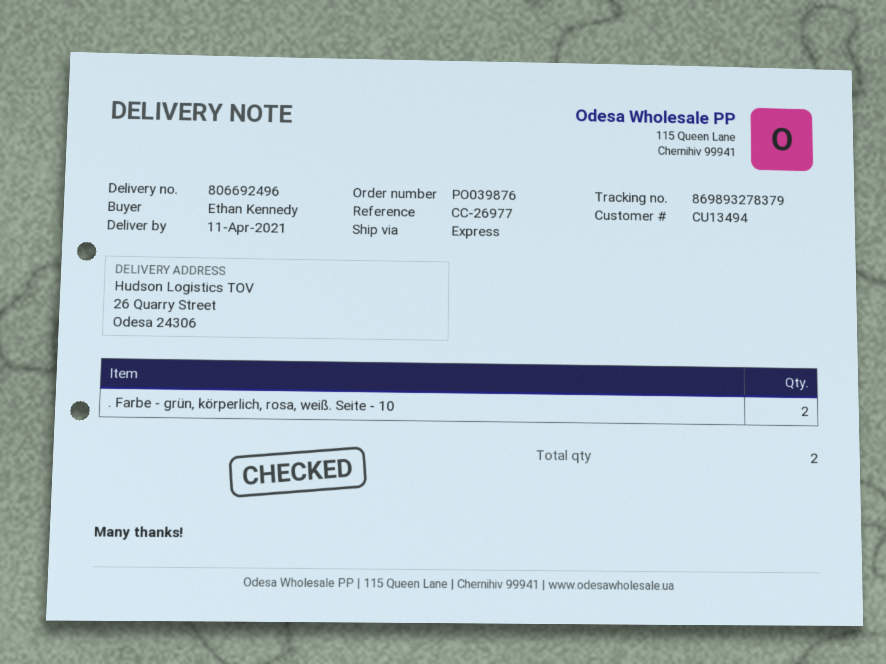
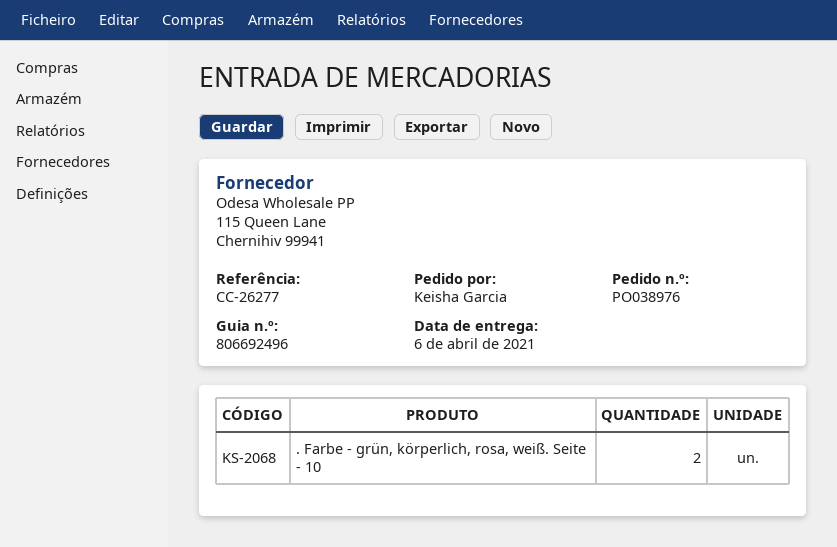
order number: PO039876 -> PO038976
delivery date: 2021-04-11 -> 2021-04-06
reference: CC-26977 -> CC-26277
ordered by: Ethan Kennedy -> Keisha Garcia

